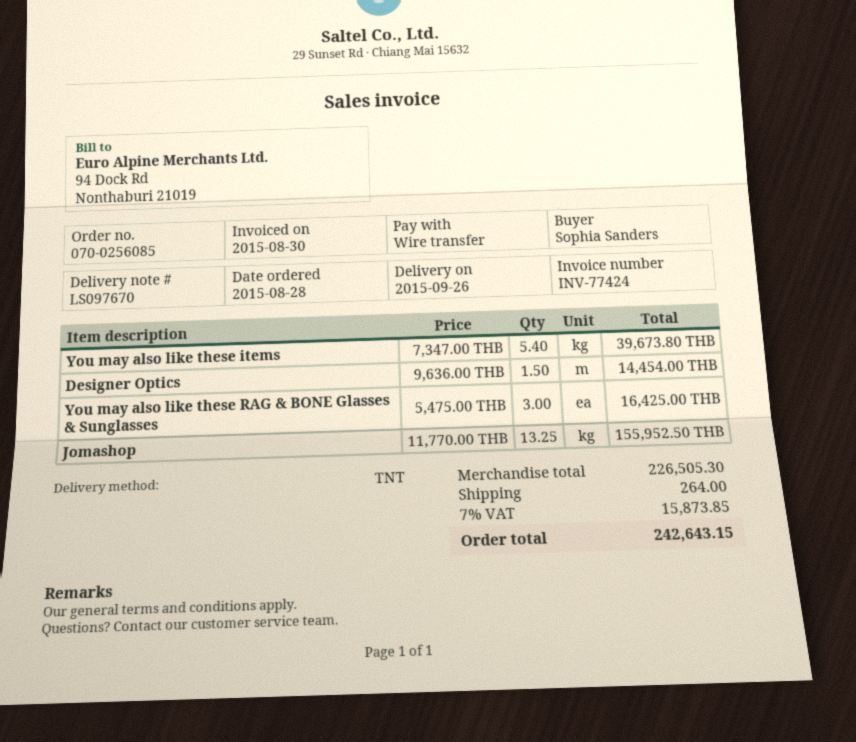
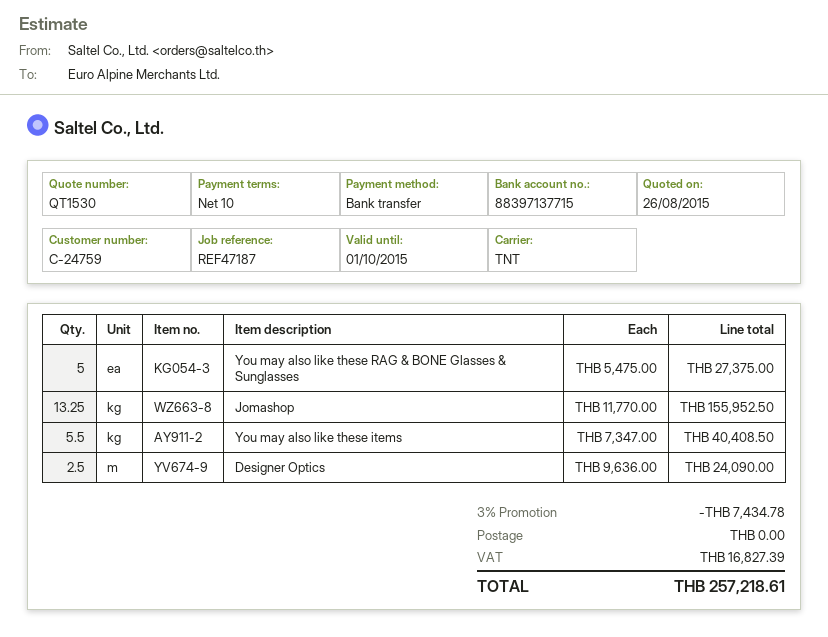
You may also like these items: 5.4 x 7347.00 = 39673.80 -> 5.5 x 7347.00 = 40408.50
Designer Optics: 1.5 x 9636.00 = 14454.00 -> 2.5 x 9636.00 = 24090.00
You may also like these RAG & BONE Glasses & Sunglasses: 3 x 5475.00 = 16425.00 -> 5 x 5475.00 = 27375.00
discount: none -> 3% = 7434.78
shipping: 264.00 -> 0.00
tax: 15873.85 -> 16827.39
total: 242643.15 -> 257218.61

